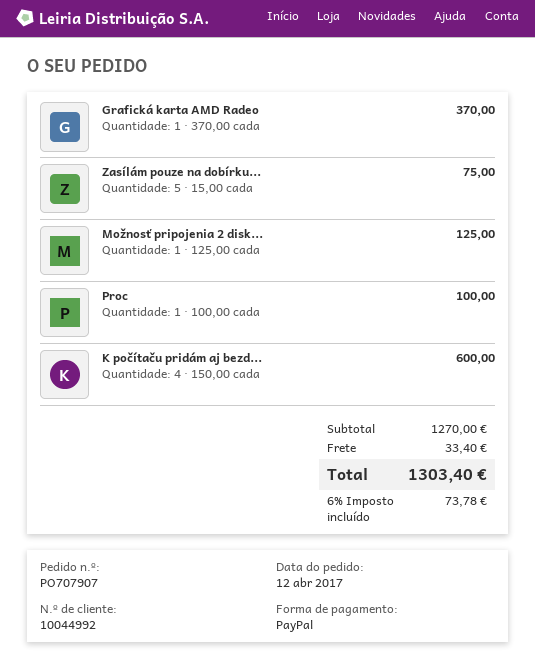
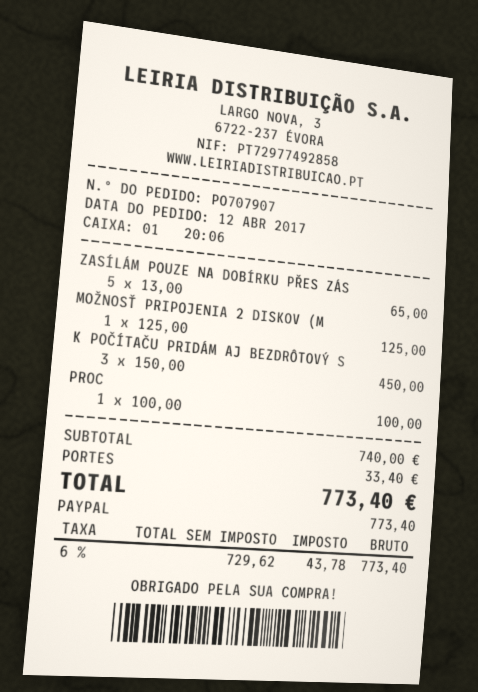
Grafická karta AMD Radeo: 1 x 370.00 = 370.00 -> none
Zasílám pouze na dobírku...: 5 x 15.00 = 75.00 -> 5 x 13.00 = 65.00
K počítaču pridám aj bezd...: 4 x 150.00 = 600.00 -> 3 x 150.00 = 450.00
subtotal: 1270.00 -> 740.00
tax: 6% = 73.78 -> 6% = 43.78
total: 1303.40 -> 773.40

